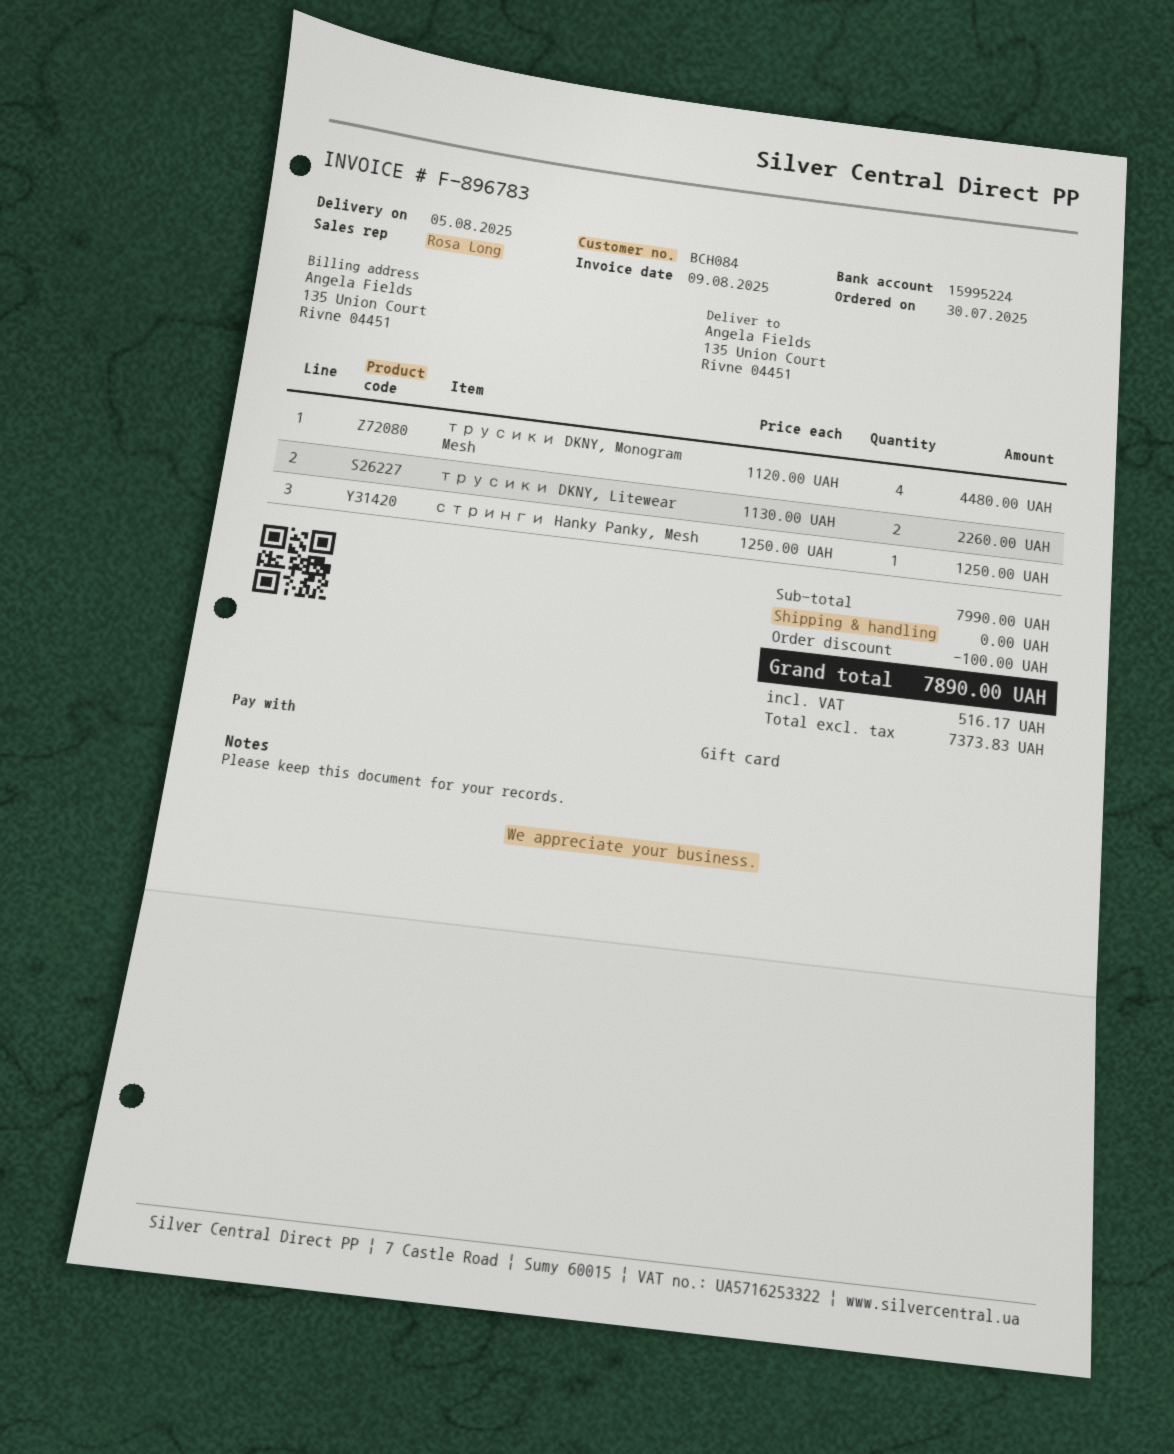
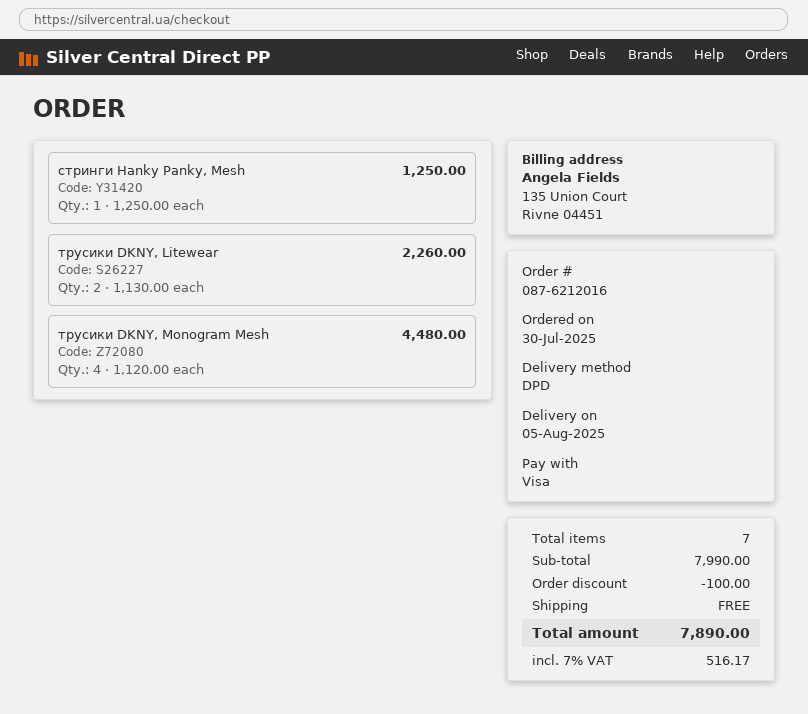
payment method: gift card -> Visa

